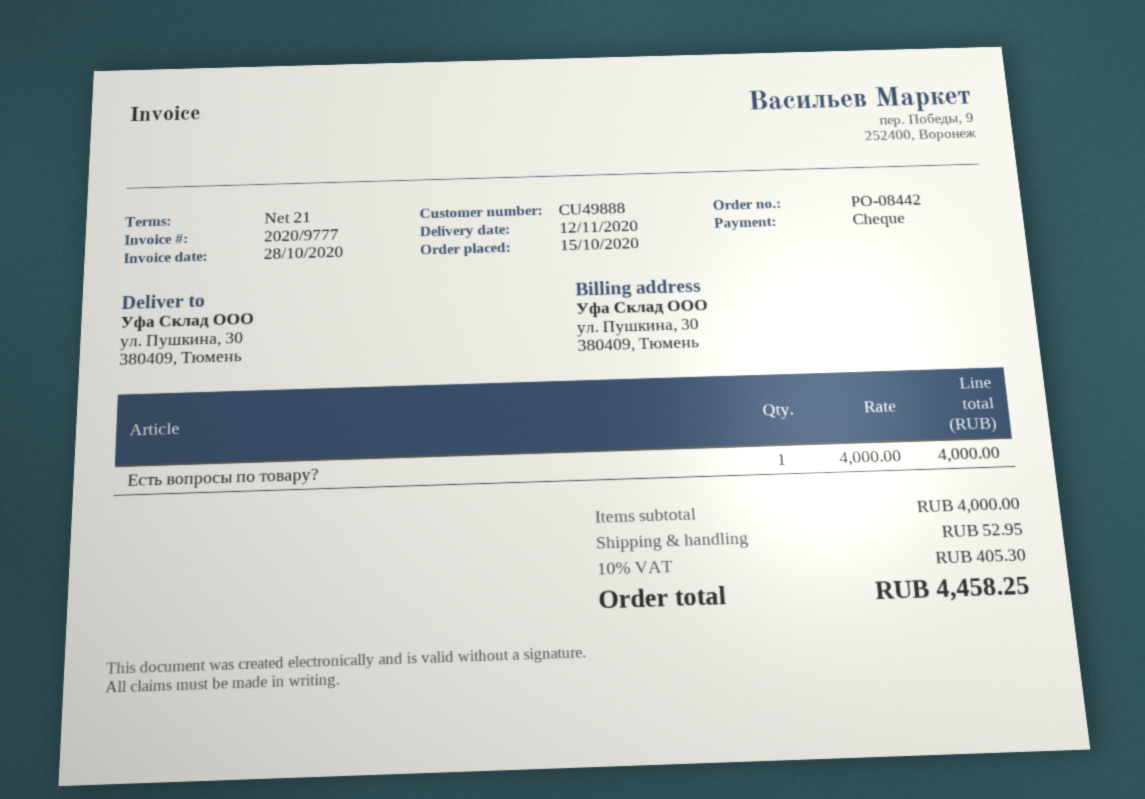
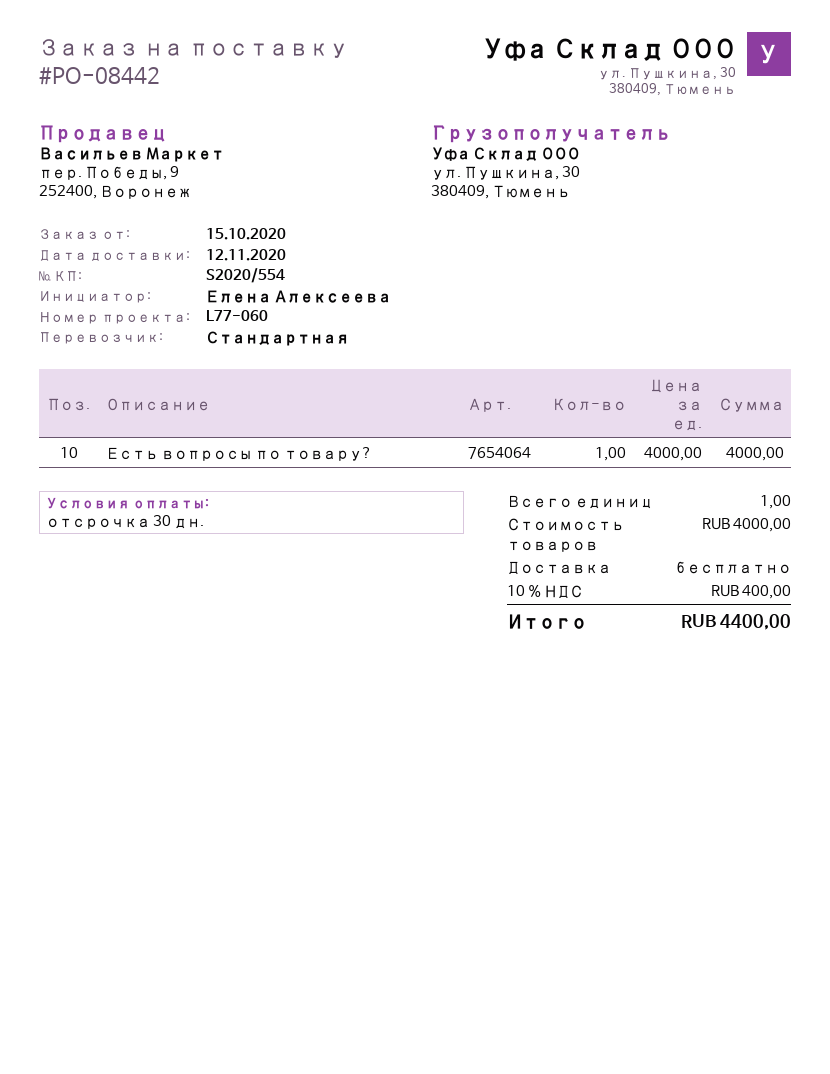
payment terms: 21 days -> 30 days
shipping: 52.95 -> 0.00
tax: 10% = 405.30 -> 10% = 400.00
total: 4458.25 -> 4400.00

